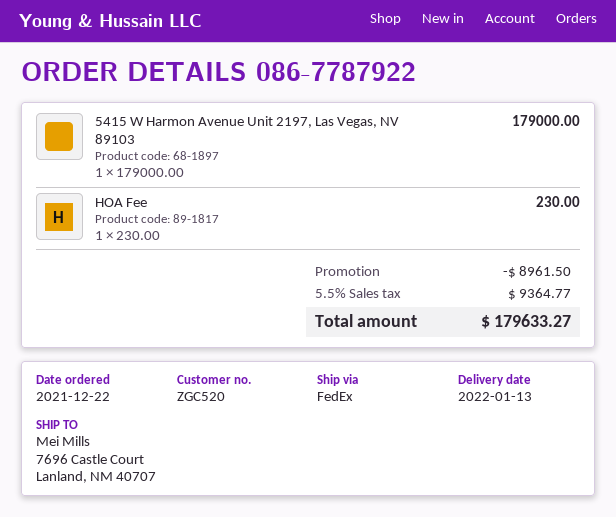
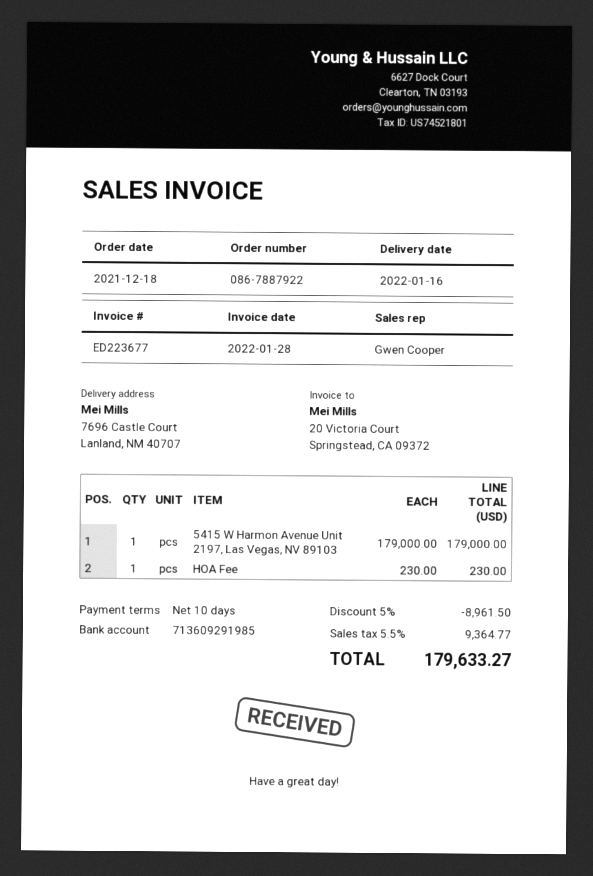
order number: 086-7787922 -> 086-7887922
order date: 2021-12-22 -> 2021-12-18
delivery date: 2022-01-13 -> 2022-01-16

